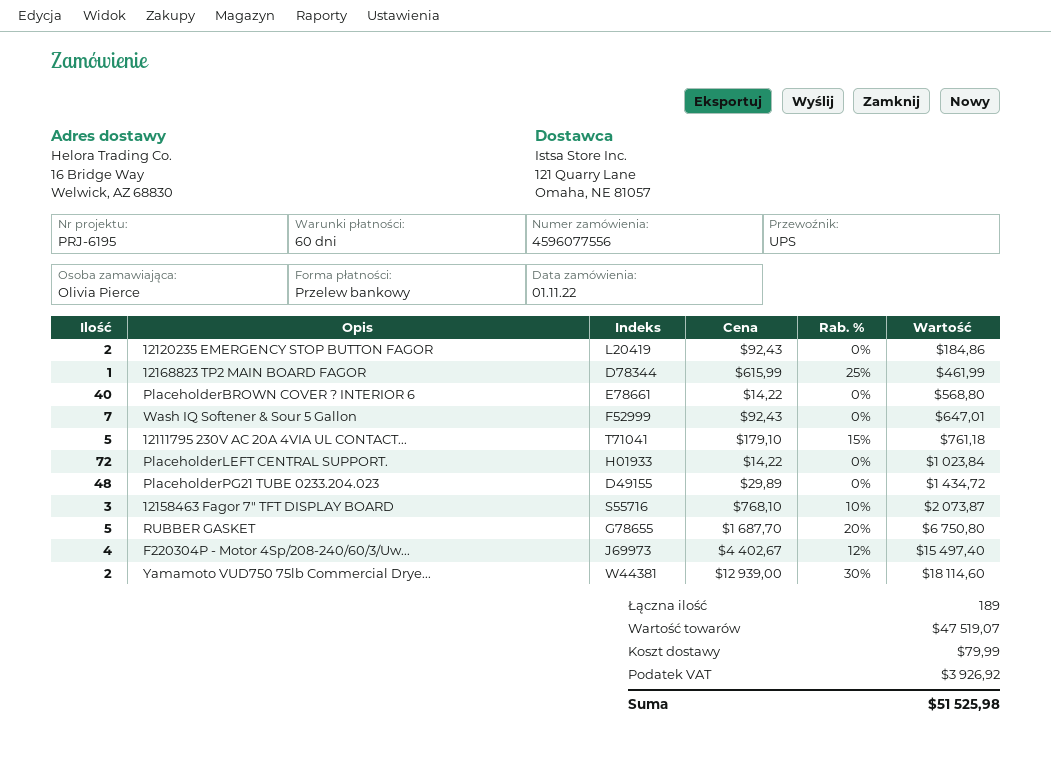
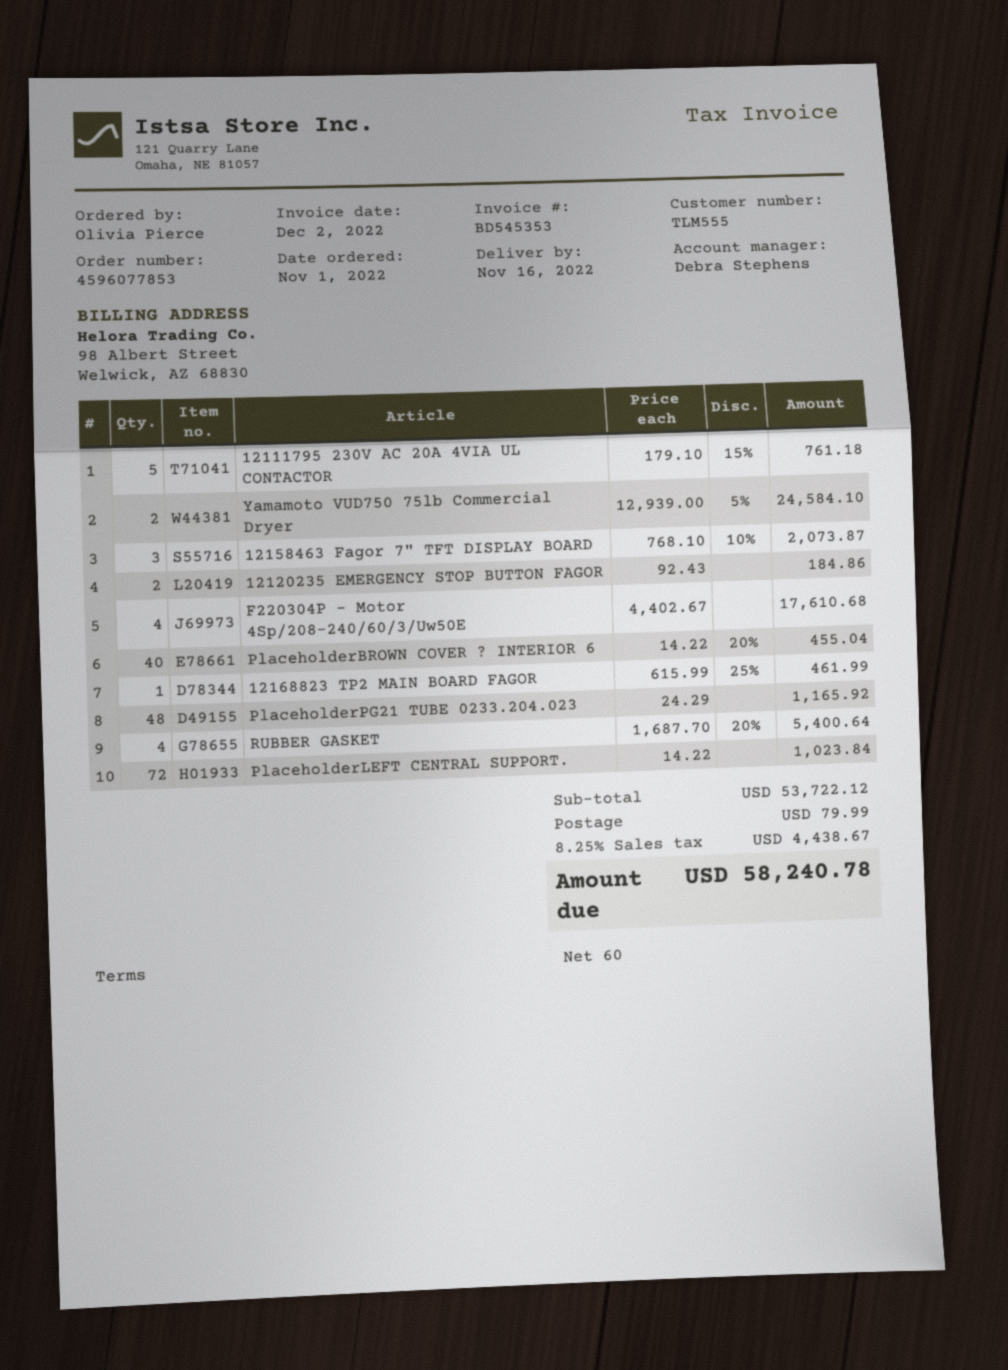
order number: 4596077556 -> 4596077853
PlaceholderBROWN COVER ? INTERIOR 6: 40 x 14.22 = 568.80 -> 40 x 14.22 - 20% = 455.04
Wash IQ Softener & Sour 5 Gallon: 7 x 92.43 = 647.01 -> none
PlaceholderPG21 TUBE 0233.204.023: 48 x 29.89 = 1434.72 -> 48 x 24.29 = 1165.92
RUBBER GASKET: 5 x 1687.70 - 20% = 6750.80 -> 4 x 1687.70 - 20% = 5400.64
F220304P - Motor 4Sp/208-240/60/3/Uw...: 4 x 4402.67 - 12% = 15497.40 -> 4 x 4402.67 = 17610.68
Yamamoto VUD750 75lb Commercial Drye...: 2 x 12939.00 - 30% = 18114.60 -> 2 x 12939.00 - 5% = 24584.10
subtotal: 47519.07 -> 53722.12
tax: 3926.92 -> 4438.67
total: 51525.98 -> 58240.78

